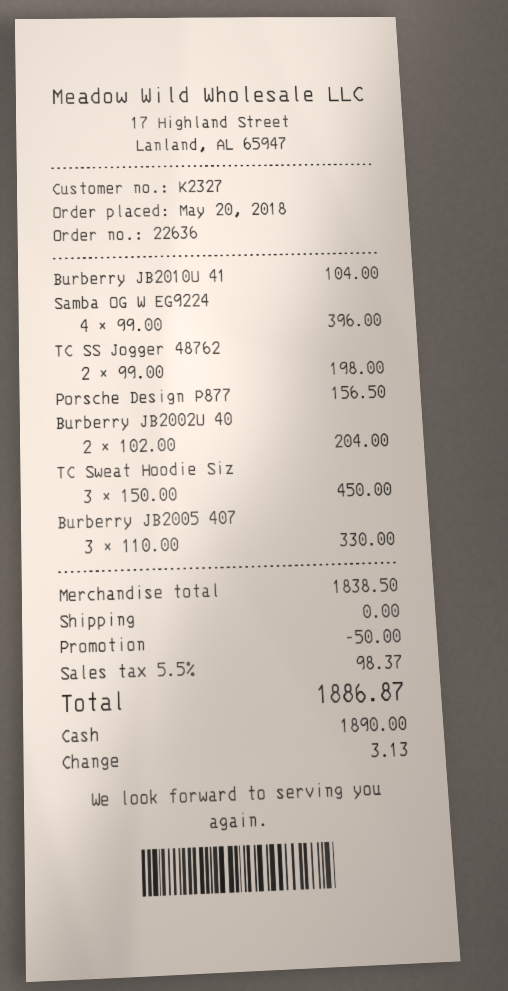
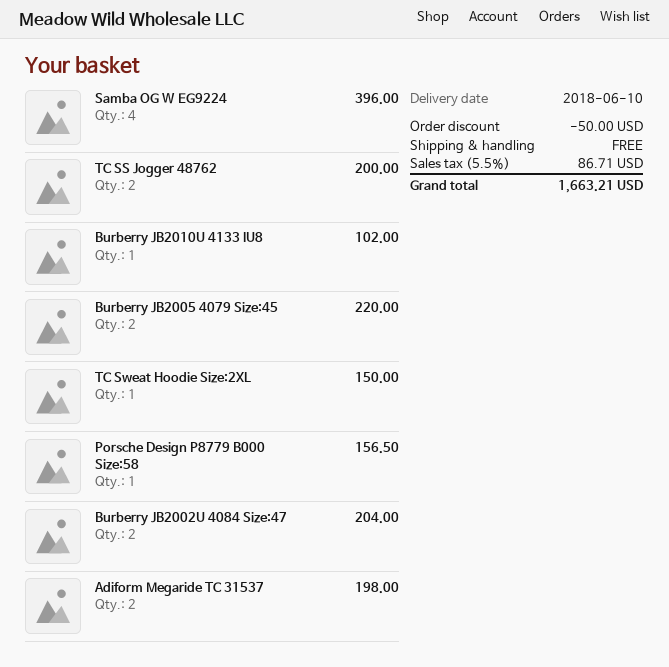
Burberry JB2010U 41: 1 for 104.00 -> 1 for 102.00
TC SS Jogger 48762: 2 for 198.00 -> 2 for 200.00
TC Sweat Hoodie Siz: 3 for 450.00 -> 1 for 150.00
Burberry JB2005 407: 3 for 330.00 -> 2 for 220.00
Adiform Megaride TC 31537: none -> 2 for 198.00
tax: 5.5% = 98.37 -> 5.5% = 86.71
total: 1886.87 -> 1663.21

